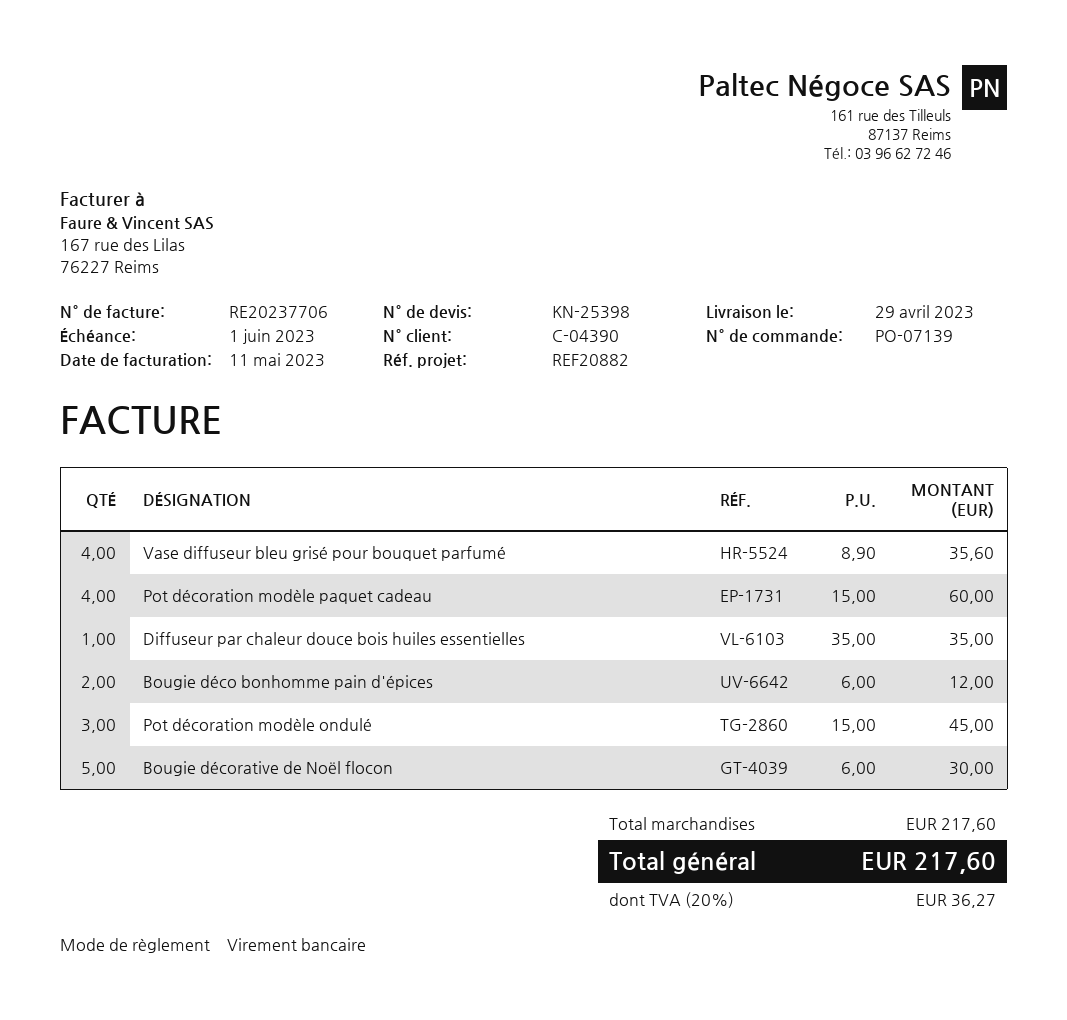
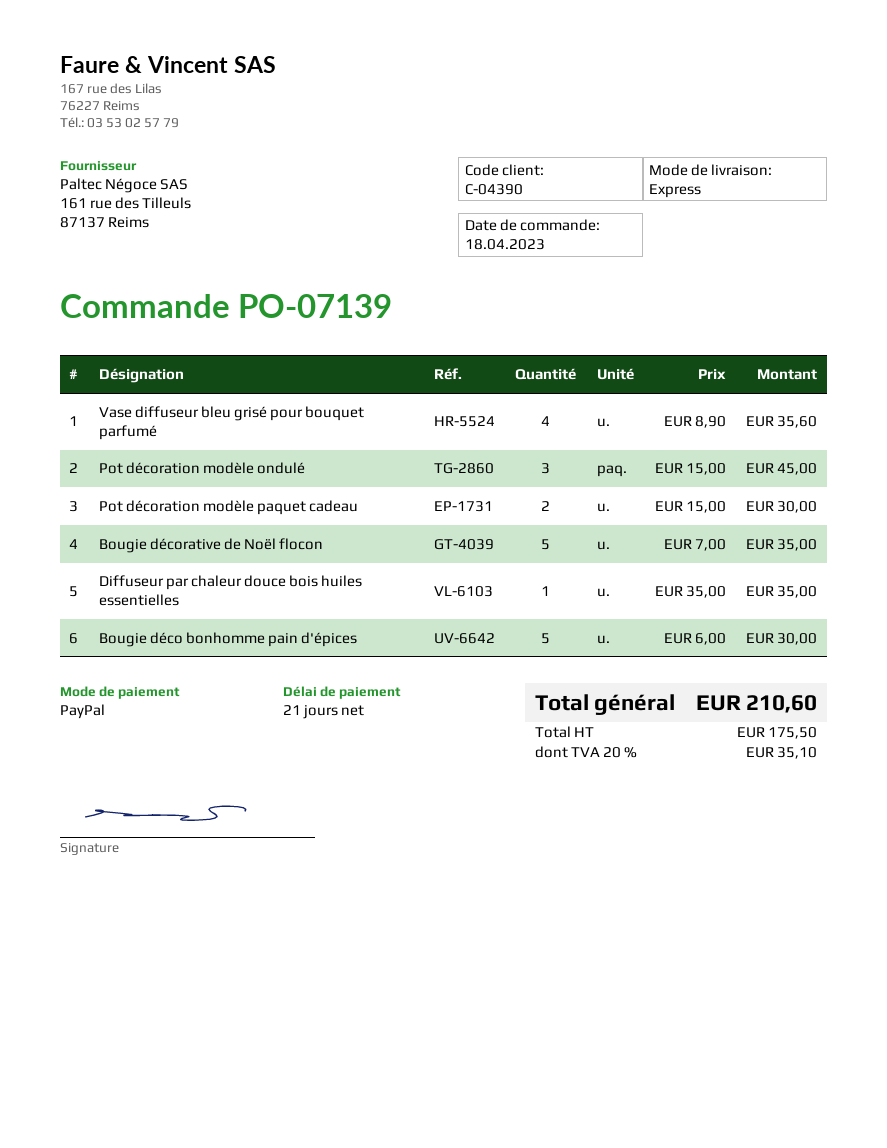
payment method: bank transfer -> PayPal
Pot décoration modèle paquet cadeau: 4 x 15.00 = 60.00 -> 2 x 15.00 = 30.00
Bougie déco bonhomme pain d'épices: 2 x 6.00 = 12.00 -> 5 x 6.00 = 30.00
Bougie décorative de Noël flocon: 5 x 6.00 = 30.00 -> 5 x 7.00 = 35.00
tax: 20% = 36.27 -> 20% = 35.10
total: 217.60 -> 210.60

